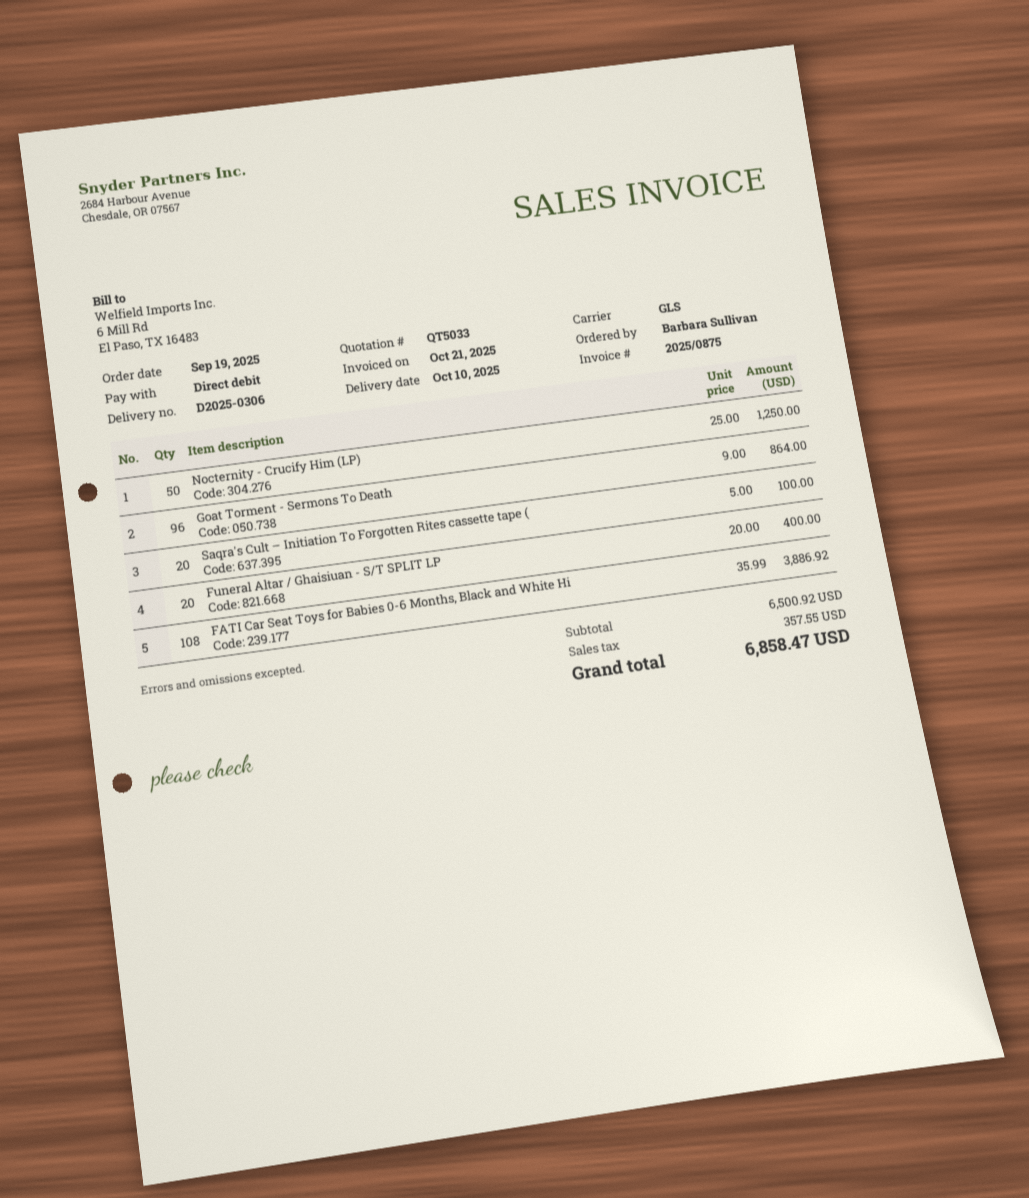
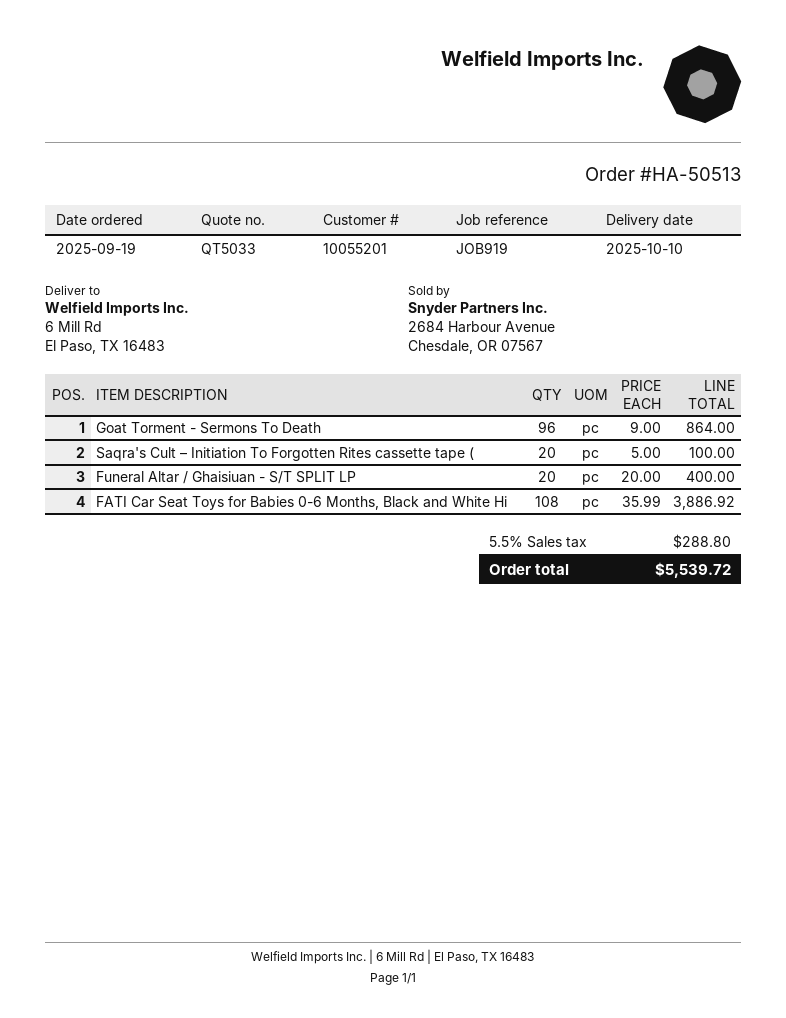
Nocternity - Crucify Him (LP): 50 x 25.00 = 1250.00 -> none
tax: 357.55 -> 288.80
total: 6858.47 -> 5539.72

